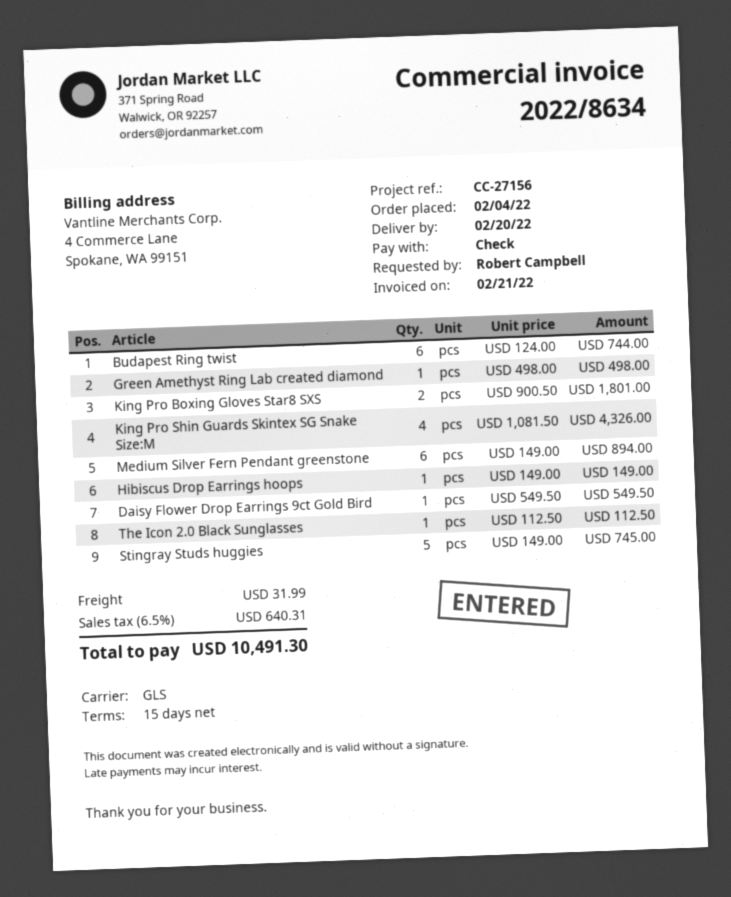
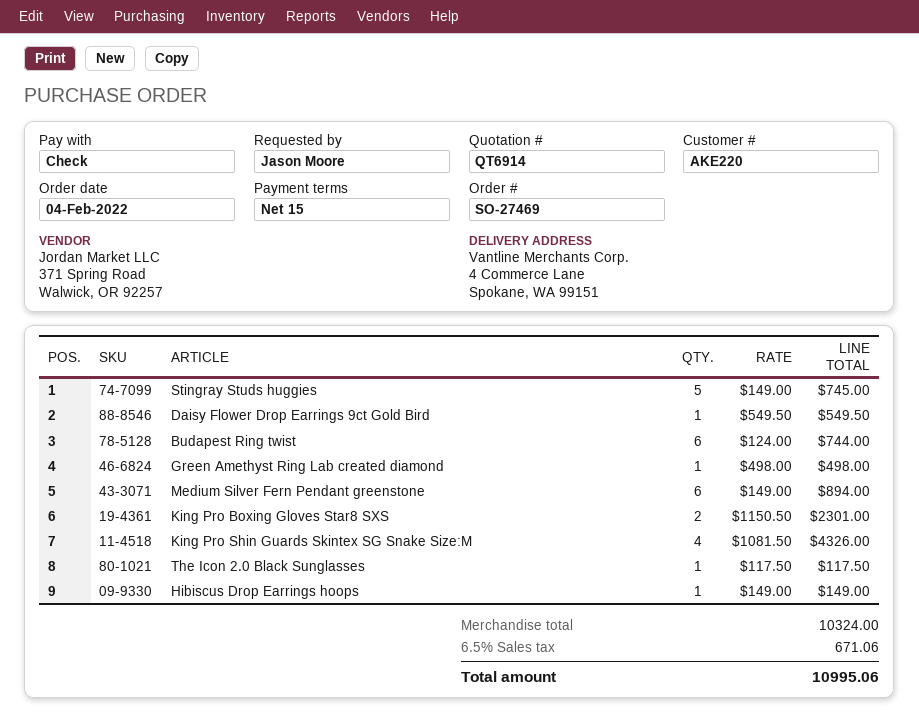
ordered by: Robert Campbell -> Jason Moore
King Pro Boxing Gloves Star8 SXS: 2 x 900.50 = 1801.00 -> 2 x 1150.50 = 2301.00
The Icon 2.0 Black Sunglasses: 1 x 112.50 = 112.50 -> 1 x 117.50 = 117.50
shipping: 31.99 -> none
tax: 6.5% = 640.31 -> 6.5% = 671.06
total: 10491.30 -> 10995.06

